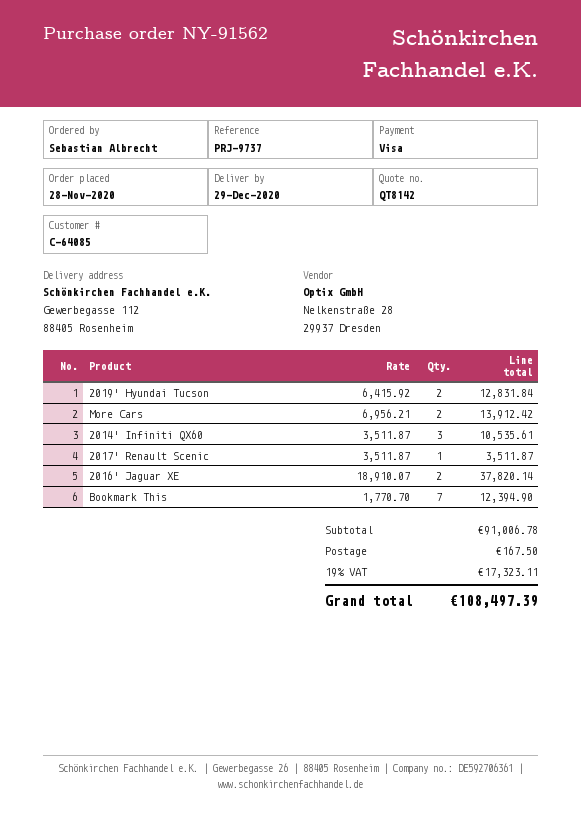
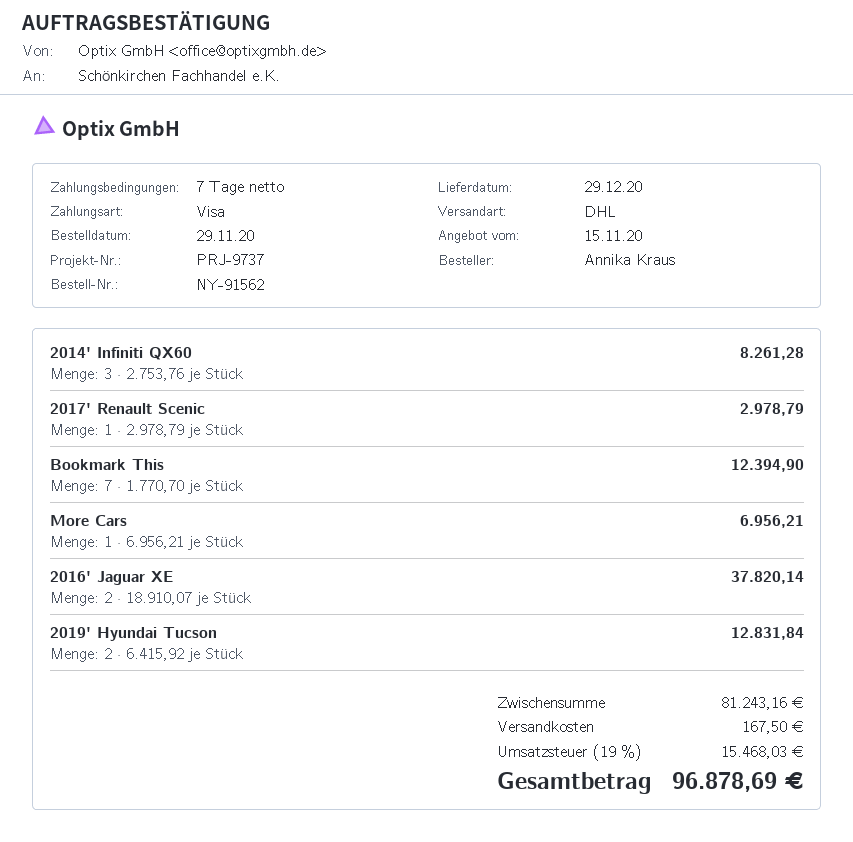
order date: 2020-11-28 -> 2020-11-29
ordered by: Sebastian Albrecht -> Annika Kraus
More Cars: 2 x 6956.21 = 13912.42 -> 1 x 6956.21 = 6956.21
2014' Infiniti QX60: 3 x 3511.87 = 10535.61 -> 3 x 2753.76 = 8261.28
2017' Renault Scenic: 1 x 3511.87 = 3511.87 -> 1 x 2978.79 = 2978.79
subtotal: 91006.78 -> 81243.16
tax: 19% = 17323.11 -> 19% = 15468.03
total: 108497.39 -> 96878.69

